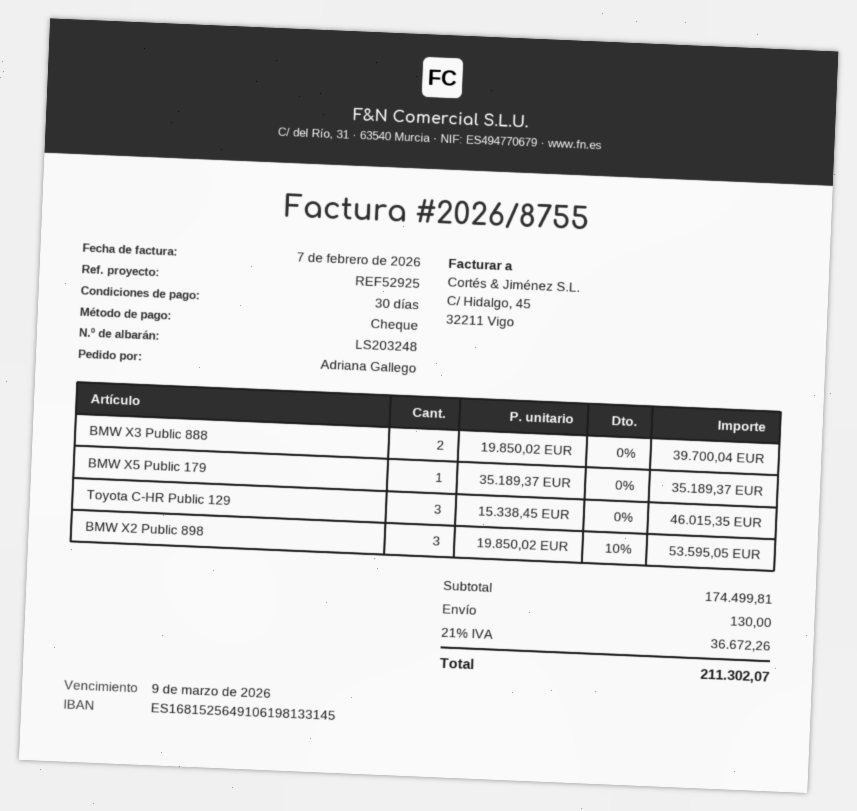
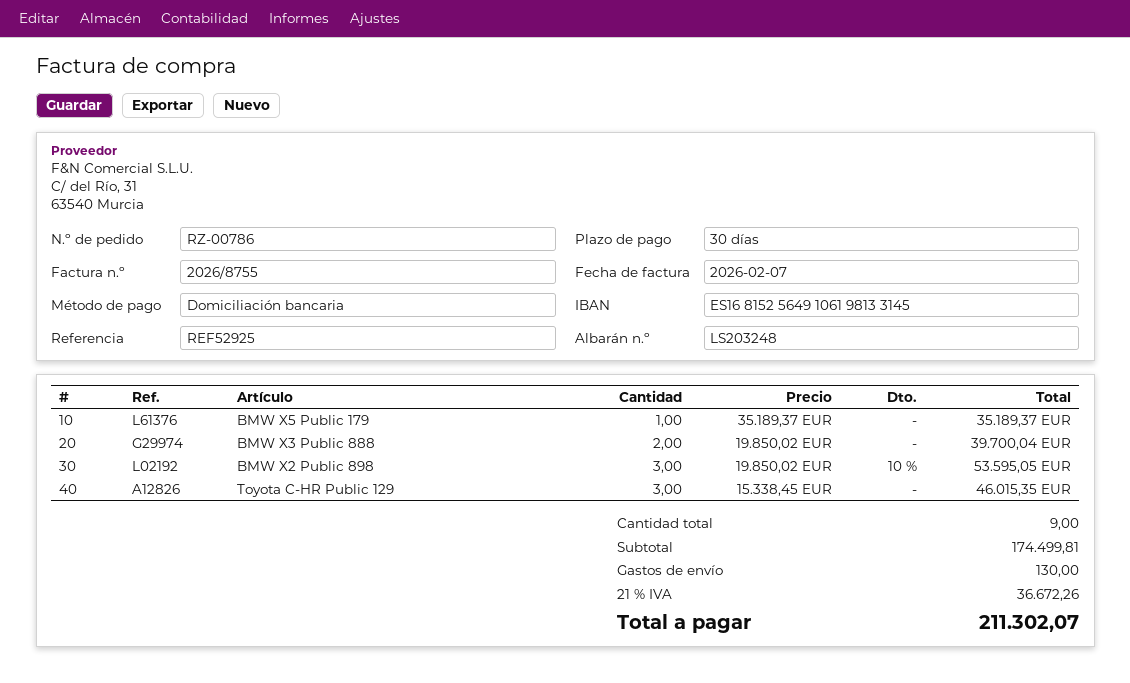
payment method: cheque -> direct debit

